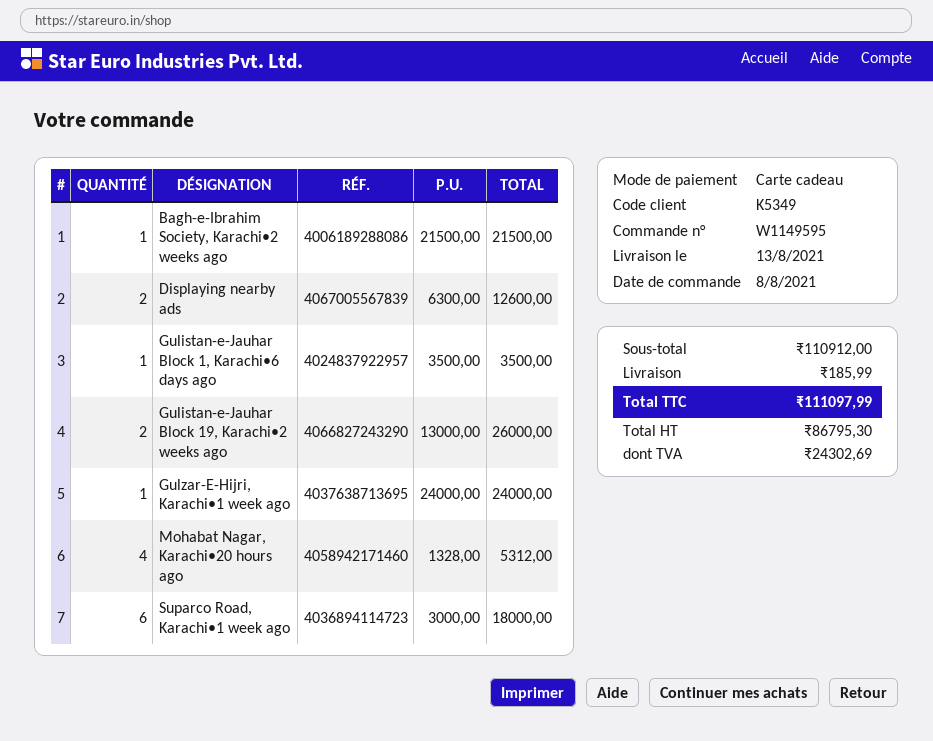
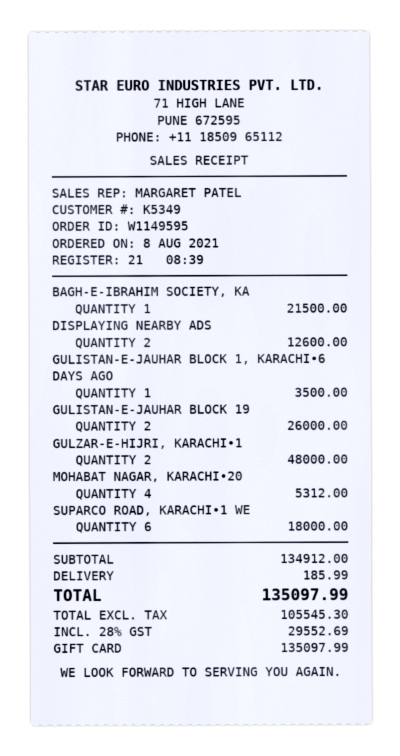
Gulzar-E-Hijri, Karachi•1 week ago: 1 for 24000.00 -> 2 for 48000.00
subtotal: 110912.00 -> 134912.00
net: 86795.30 -> 105545.30
tax: 24302.69 -> 29552.69
total: 111097.99 -> 135097.99

